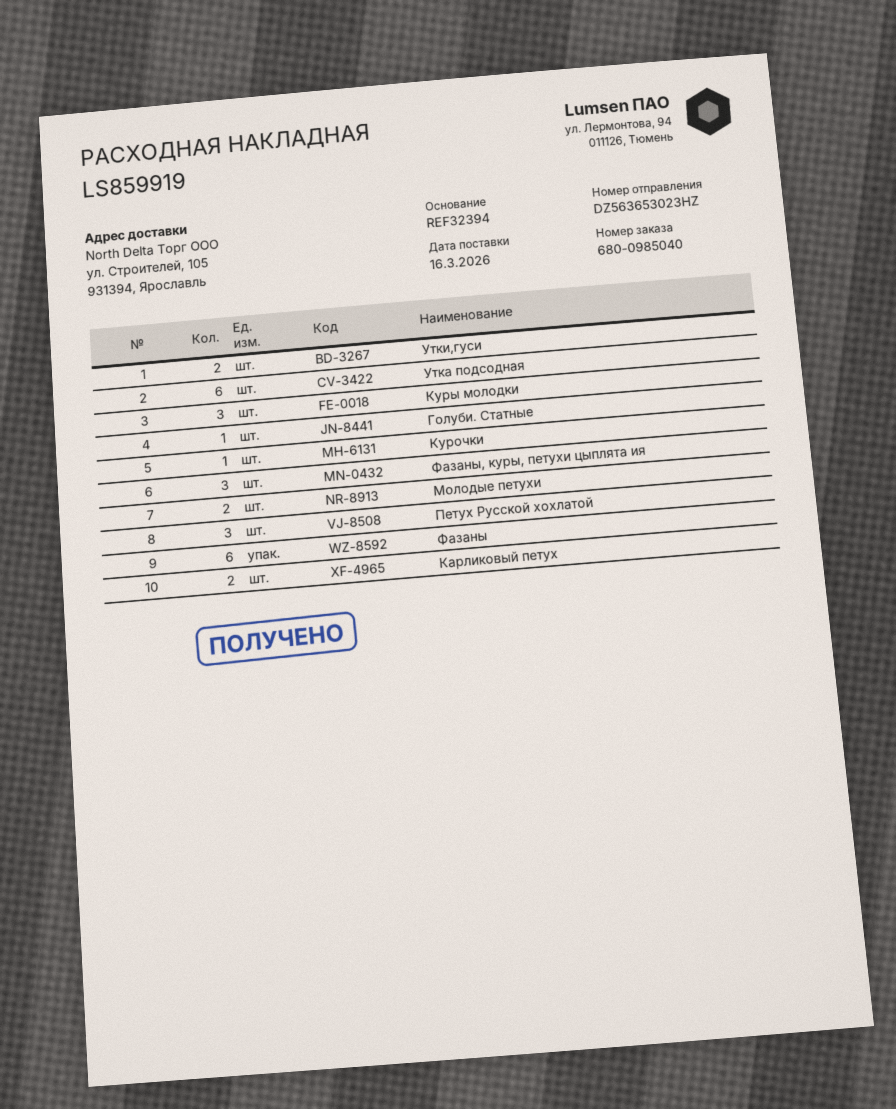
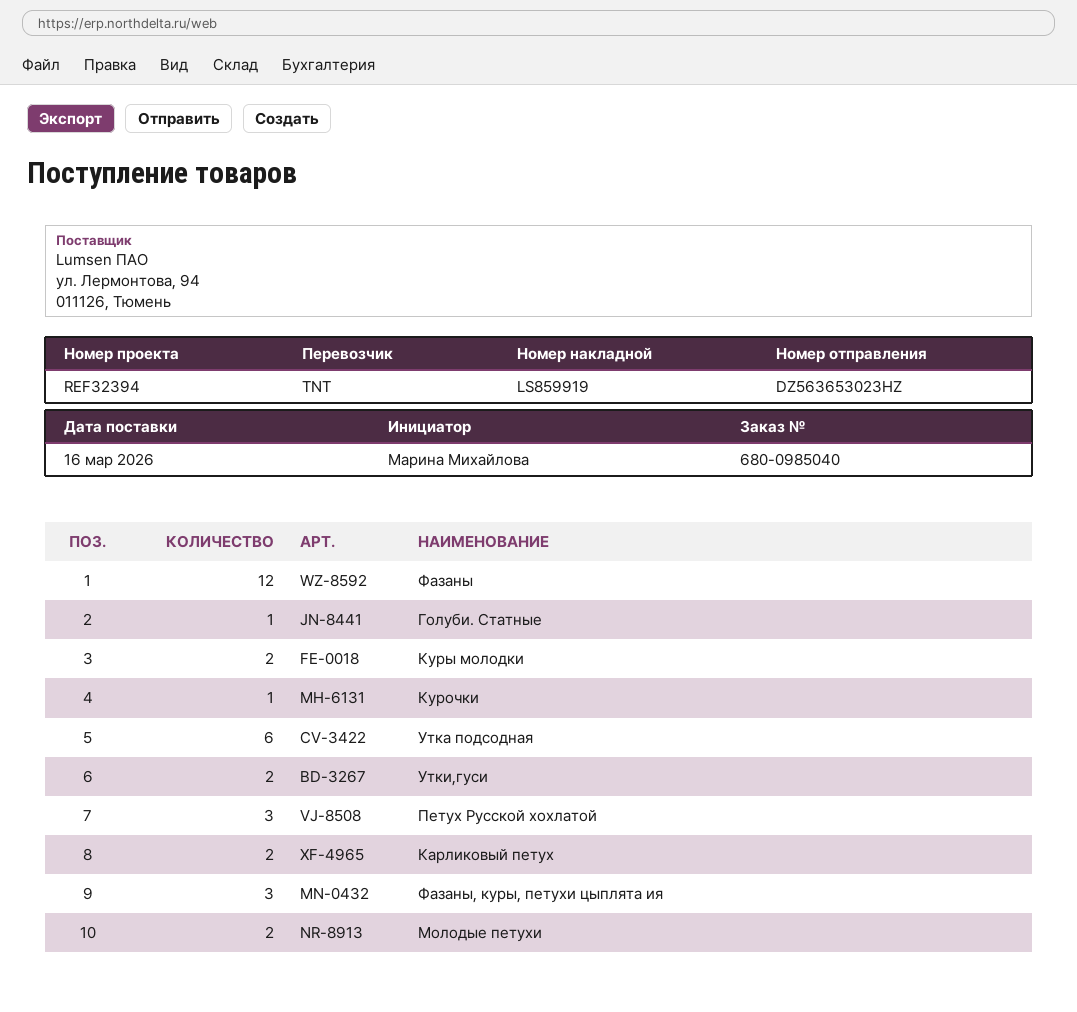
Куры молодки: 3 -> 2
Фазаны: 6 -> 12

